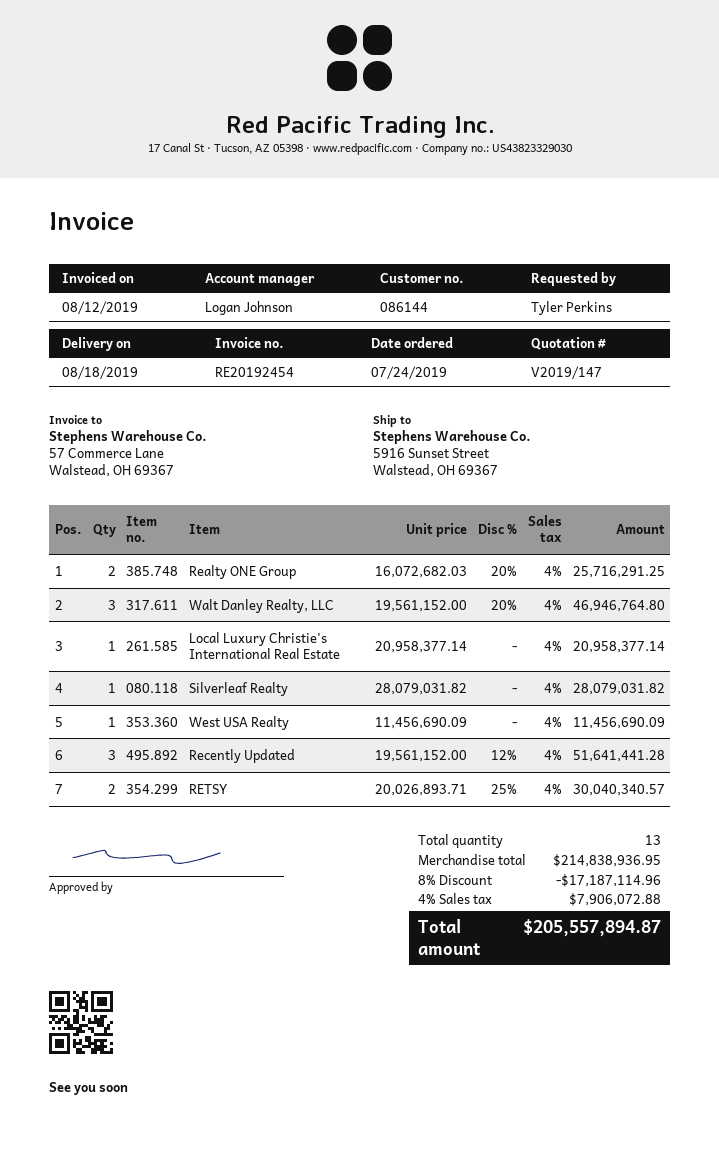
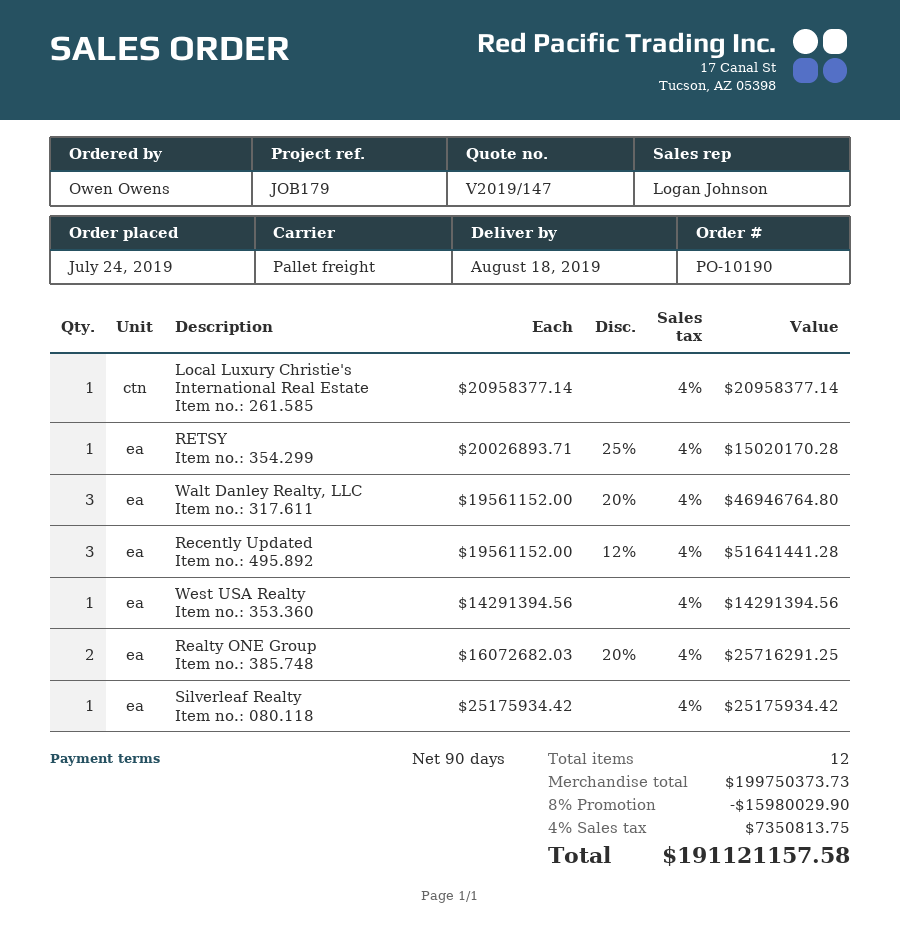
ordered by: Tyler Perkins -> Owen Owens
Silverleaf Realty: 1 x 28079031.82 = 28079031.82 -> 1 x 25175934.42 = 25175934.42
West USA Realty: 1 x 11456690.09 = 11456690.09 -> 1 x 14291394.56 = 14291394.56
RETSY: 2 x 20026893.71 - 25% = 30040340.57 -> 1 x 20026893.71 - 25% = 15020170.28
total quantity: 13 -> 12
subtotal: 214838936.95 -> 199750373.73
discount: 8% = 17187114.96 -> 8% = 15980029.90
tax: 4% = 7906072.88 -> 4% = 7350813.75
total: 205557894.87 -> 191121157.58

